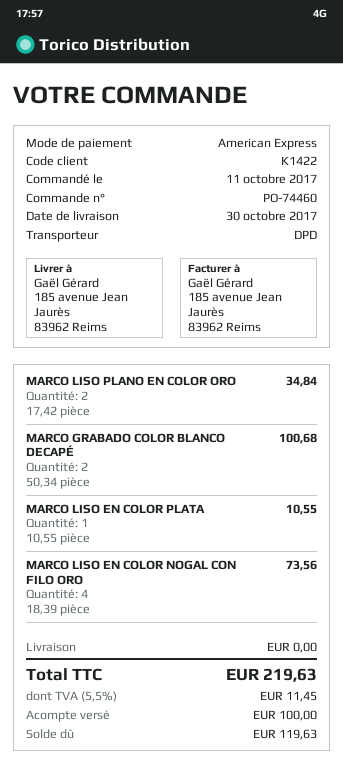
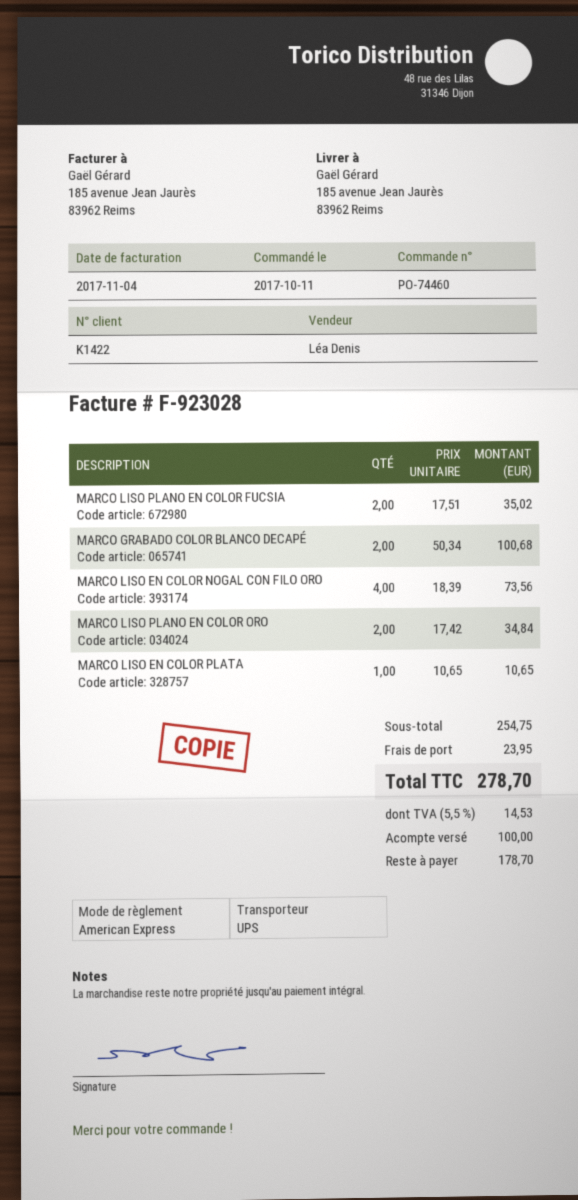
shipping method: DPD -> UPS
MARCO LISO EN COLOR PLATA: 1 x 10.55 = 10.55 -> 1 x 10.65 = 10.65
MARCO LISO PLANO EN COLOR FUCSIA: none -> 2 x 17.51 = 35.02
shipping: 0.00 -> 23.95
tax: 5.5% = 11.45 -> 5.5% = 14.53
total: 219.63 -> 278.70
balance: 119.63 -> 178.70

